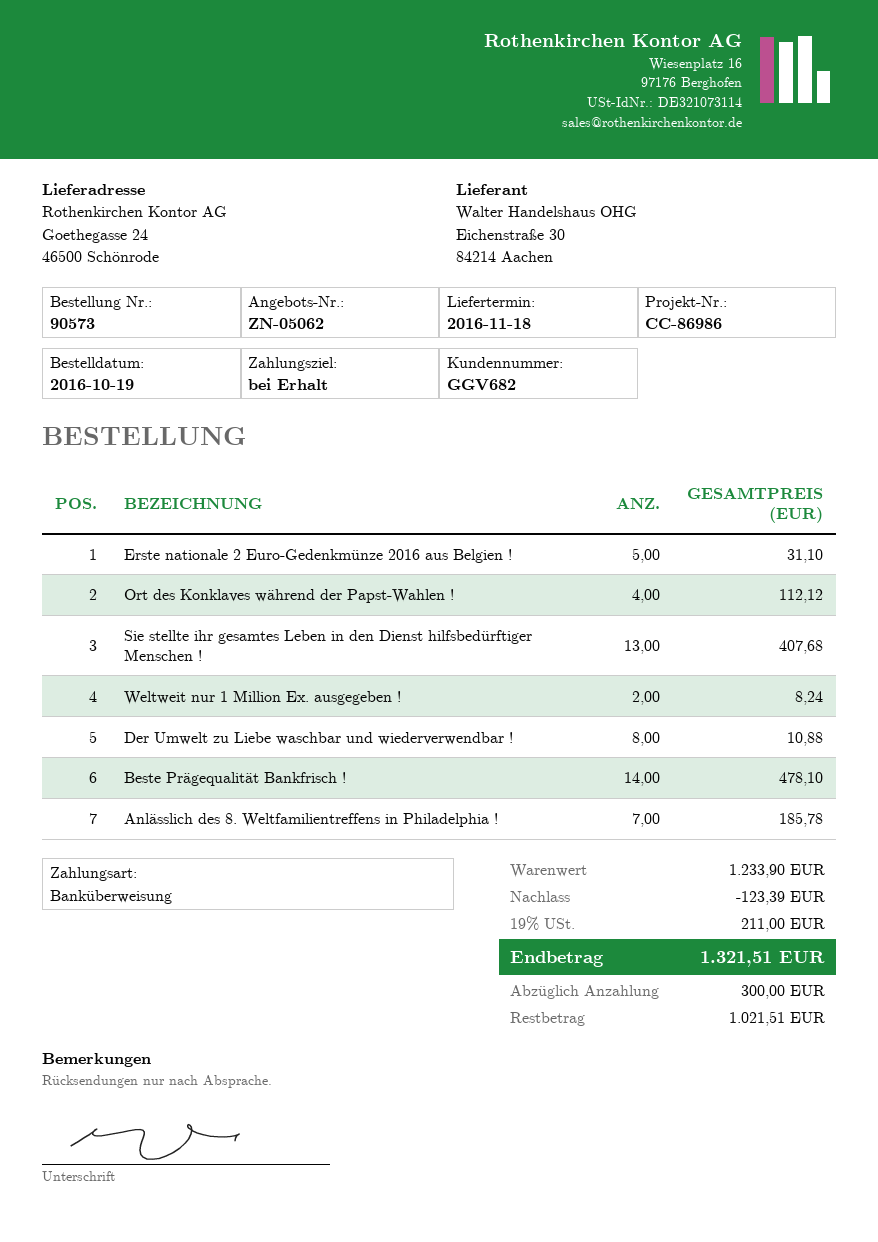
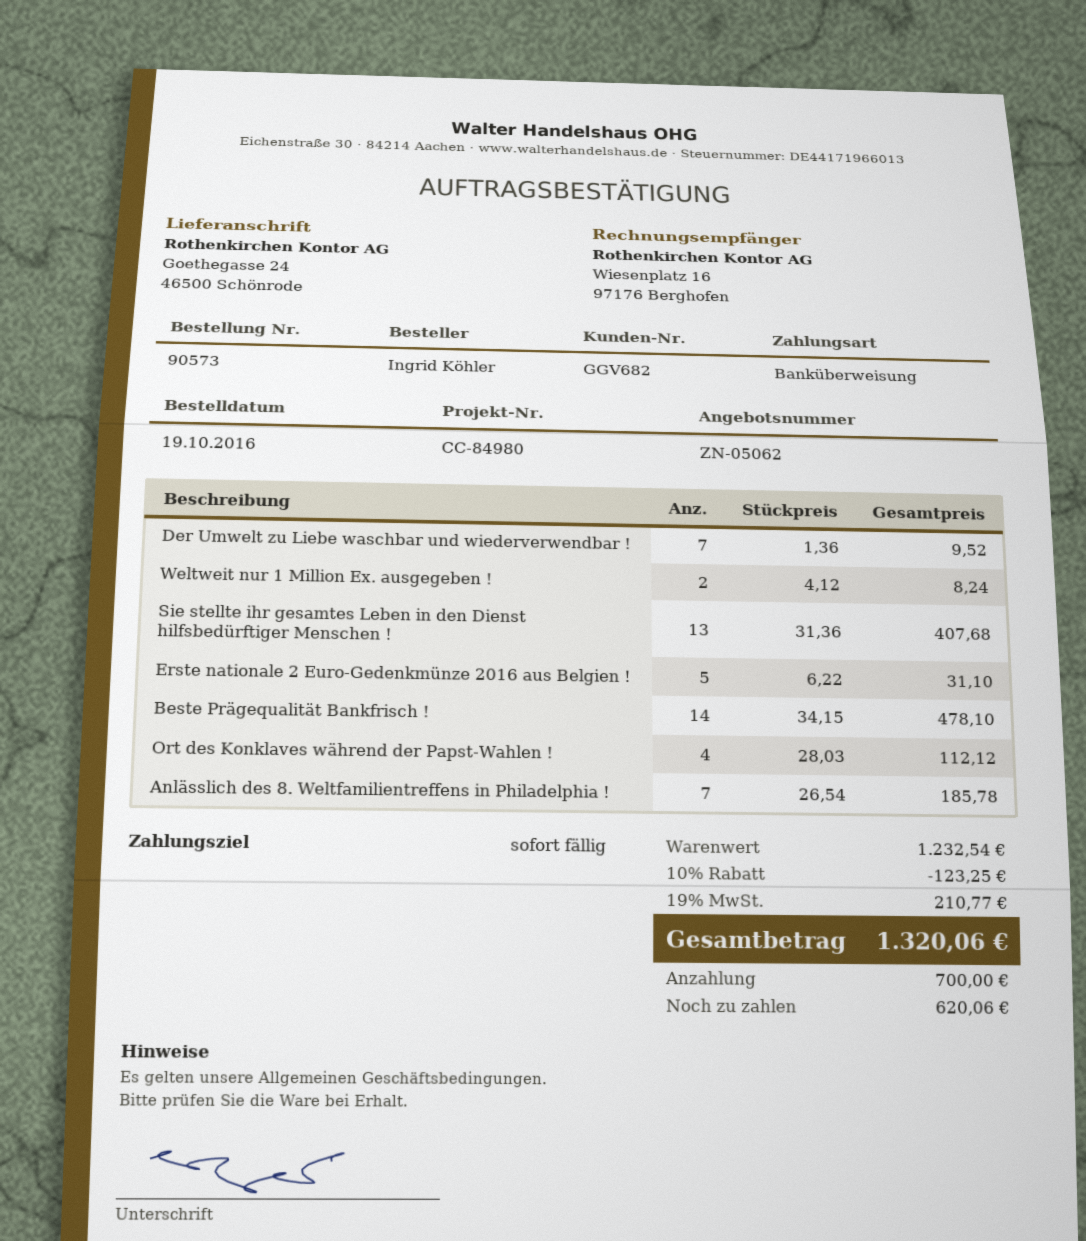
reference: CC-86986 -> CC-84980
Der Umwelt zu Liebe waschbar und wiederverwendbar !: 8 for 10.88 -> 7 for 9.52
subtotal: 1233.90 -> 1232.54
discount: 123.39 -> 123.25
tax: 19% = 211.00 -> 19% = 210.77
total: 1321.51 -> 1320.06
deposit: 300.00 -> 700.00
balance: 1021.51 -> 620.06

